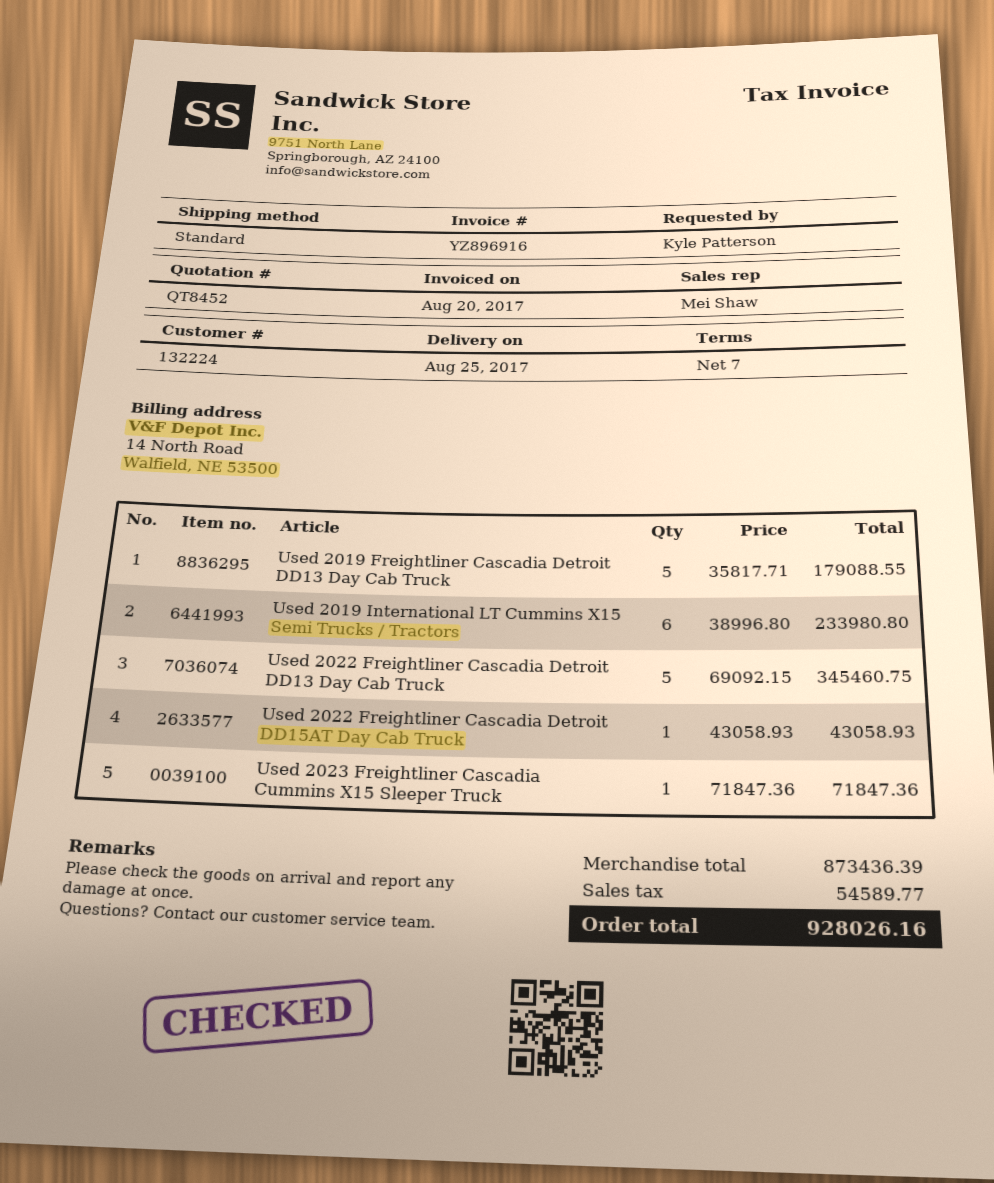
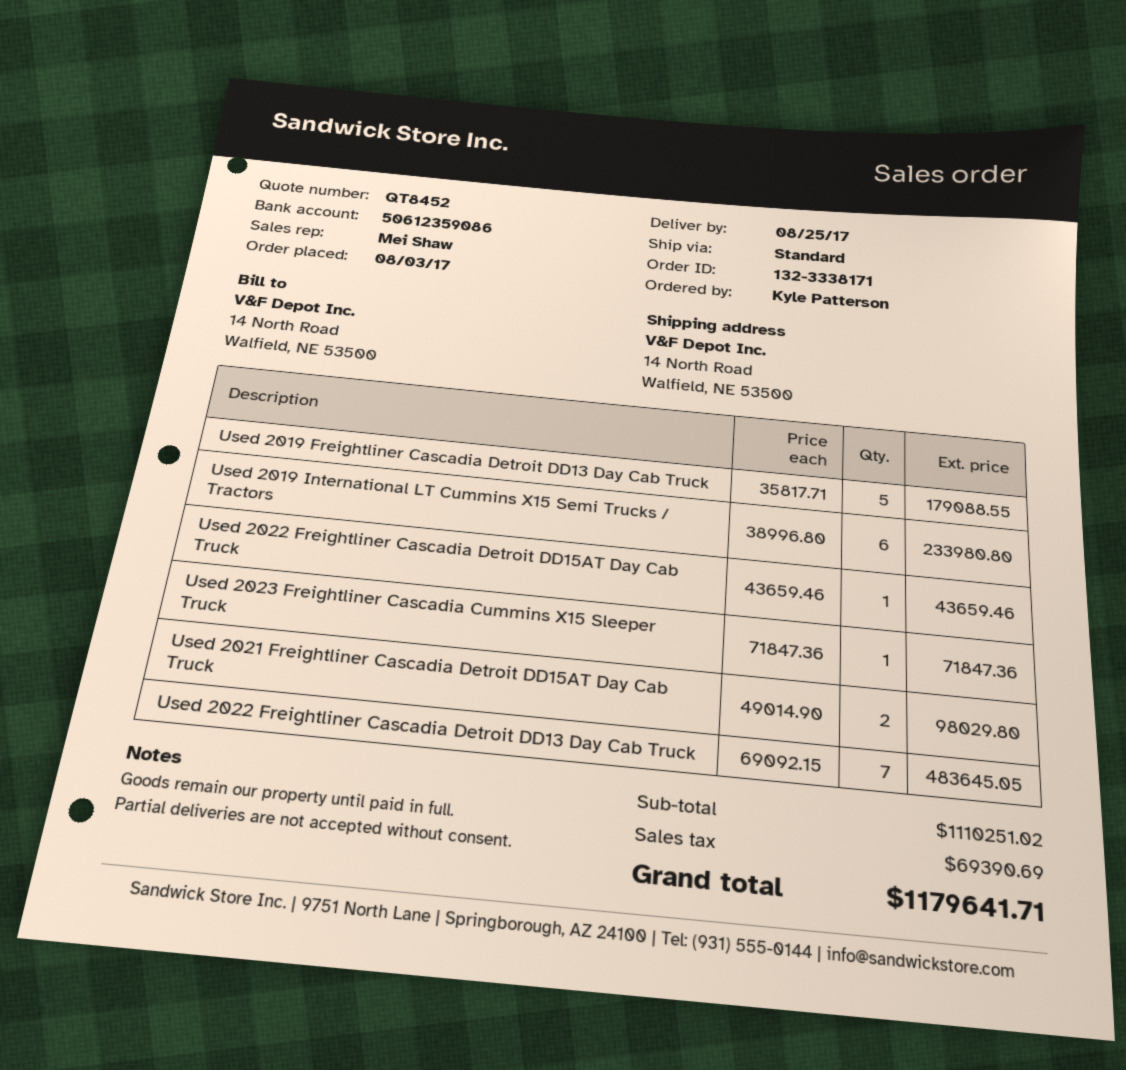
Used 2022 Freightliner Cascadia Detroit DD13 Day Cab Truck: 5 x 69092.15 = 345460.75 -> 7 x 69092.15 = 483645.05
Used 2022 Freightliner Cascadia Detroit DD15AT Day Cab Truck: 1 x 43058.93 = 43058.93 -> 1 x 43659.46 = 43659.46
Used 2021 Freightliner Cascadia Detroit DD15AT Day Cab Truck: none -> 2 x 49014.90 = 98029.80
subtotal: 873436.39 -> 1110251.02
tax: 54589.77 -> 69390.69
total: 928026.16 -> 1179641.71

